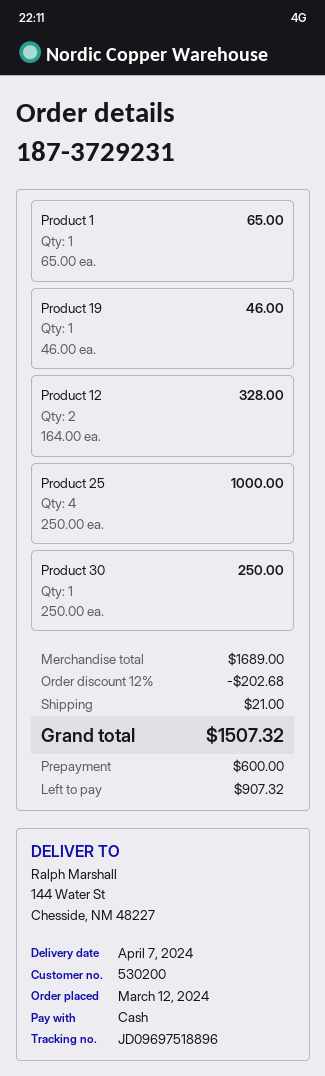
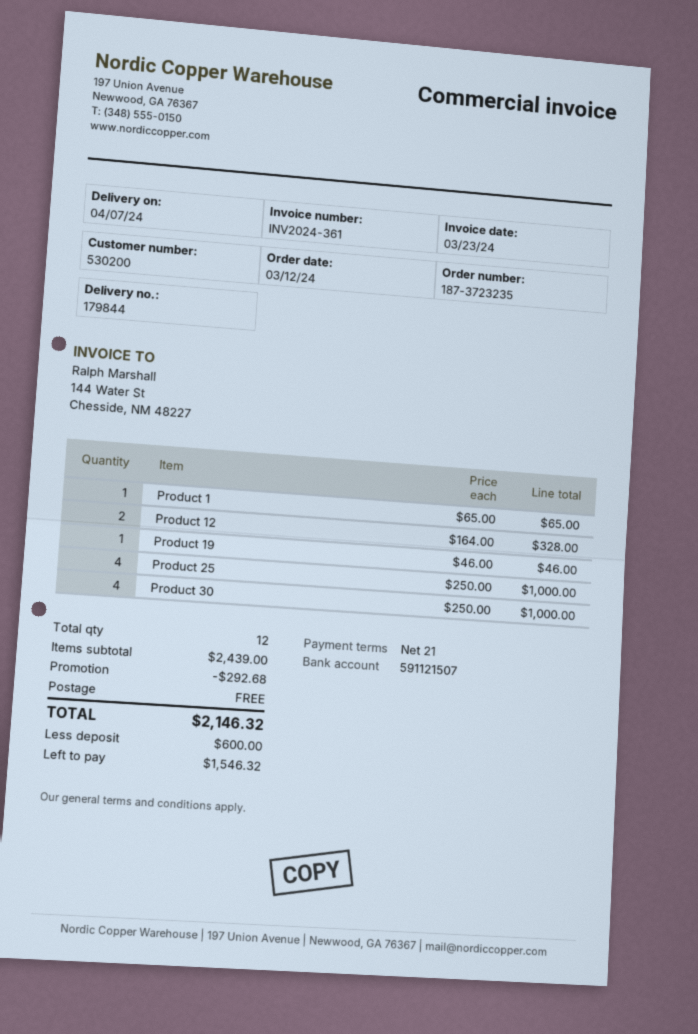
order number: 187-3729231 -> 187-3723235
Product 30: 1 x 250.00 = 250.00 -> 4 x 250.00 = 1000.00
subtotal: 1689.00 -> 2439.00
discount: 202.68 -> 292.68
shipping: 21.00 -> 0.00
total: 1507.32 -> 2146.32
balance: 907.32 -> 1546.32

